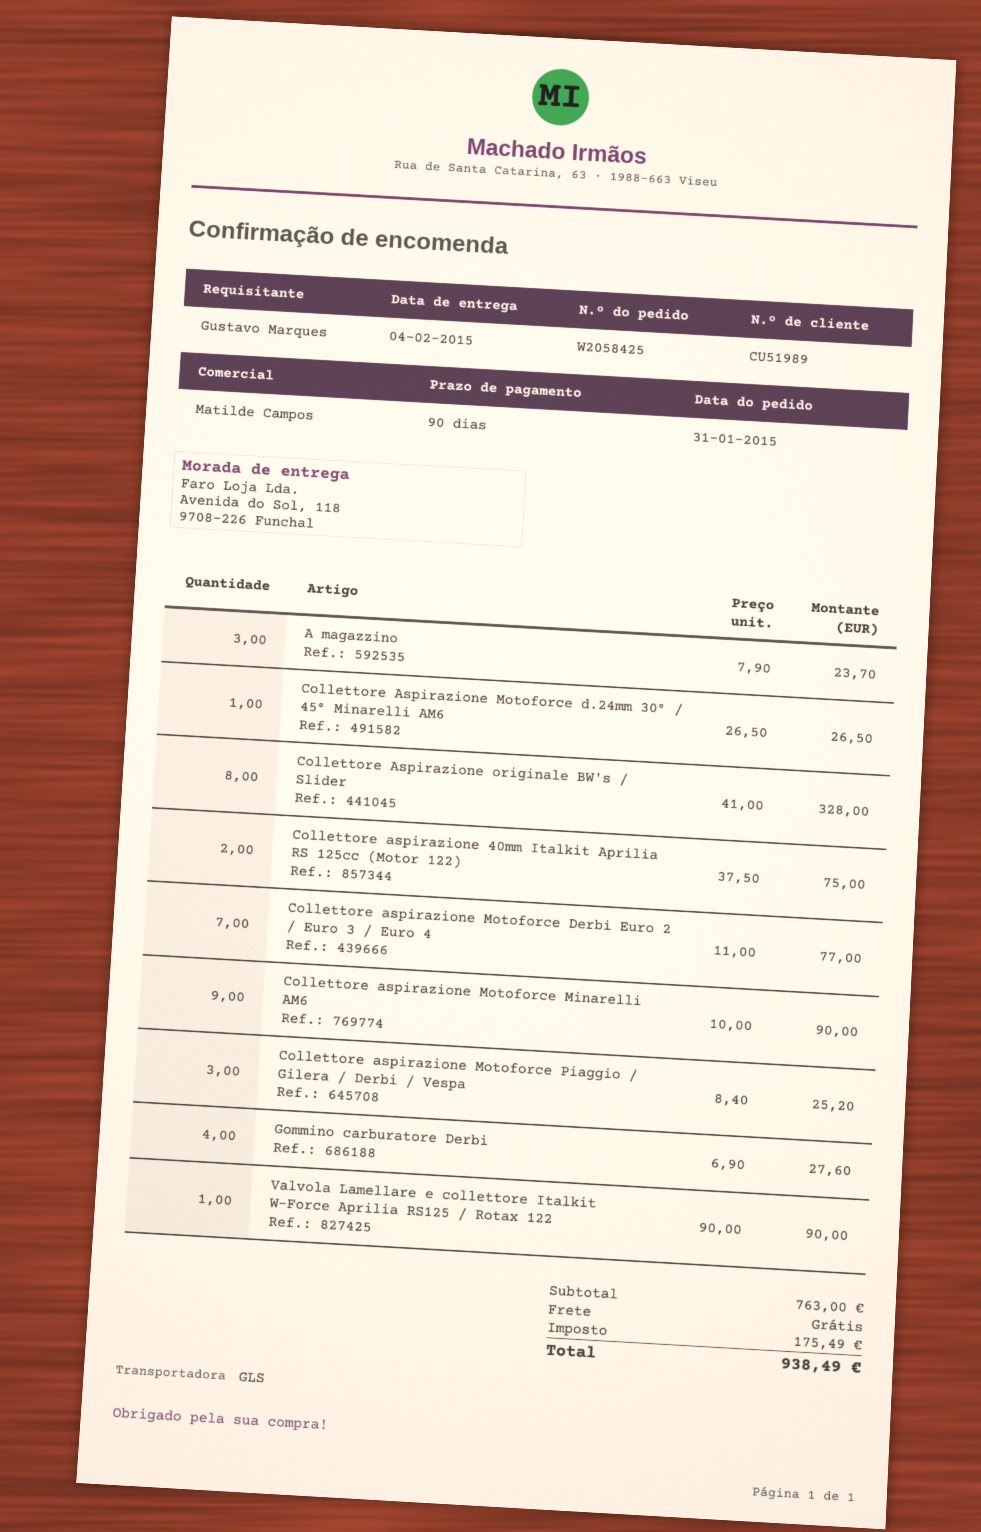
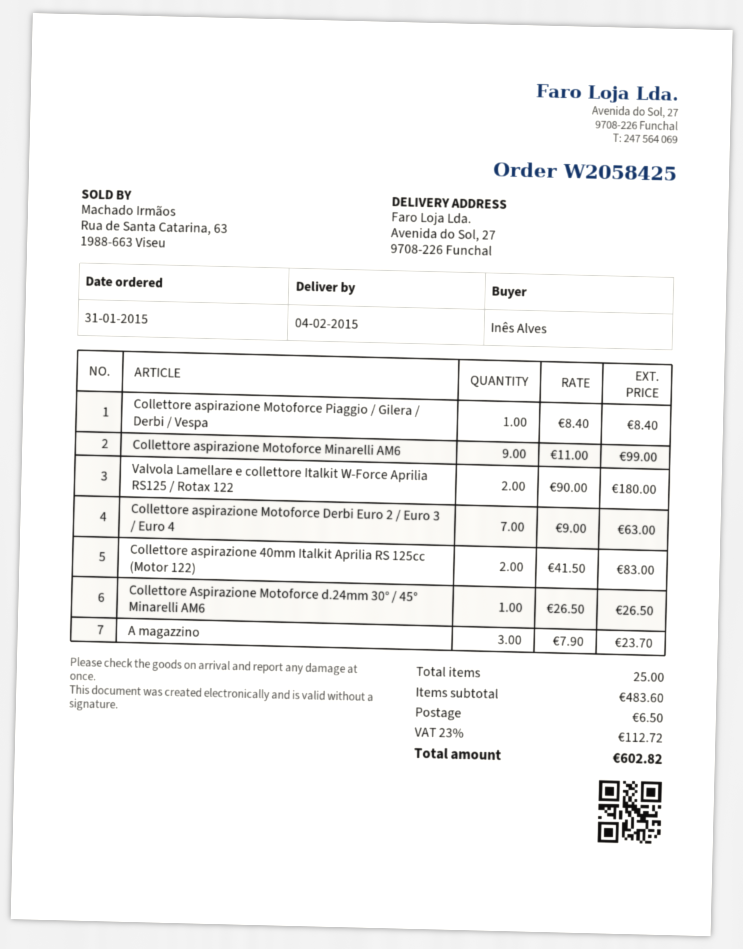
ordered by: Gustavo Marques -> Inês Alves
ship to: Avenida do Sol, 118, 9708-226 Funchal -> Avenida do Sol, 27, 9708-226 Funchal
Collettore Aspirazione originale BW's / Slider: 8 x 41.00 = 328.00 -> none
Collettore aspirazione 40mm Italkit Aprilia RS 125cc (Motor 122): 2 x 37.50 = 75.00 -> 2 x 41.50 = 83.00
Collettore aspirazione Motoforce Derbi Euro 2 / Euro 3 / Euro 4: 7 x 11.00 = 77.00 -> 7 x 9.00 = 63.00
Collettore aspirazione Motoforce Minarelli AM6: 9 x 10.00 = 90.00 -> 9 x 11.00 = 99.00
Collettore aspirazione Motoforce Piaggio / Gilera / Derbi / Vespa: 3 x 8.40 = 25.20 -> 1 x 8.40 = 8.40
Gommino carburatore Derbi: 4 x 6.90 = 27.60 -> none
Valvola Lamellare e collettore Italkit W-Force Aprilia RS125 / Rotax 122: 1 x 90.00 = 90.00 -> 2 x 90.00 = 180.00
subtotal: 763.00 -> 483.60
shipping: 0.00 -> 6.50
tax: 175.49 -> 112.72
total: 938.49 -> 602.82

